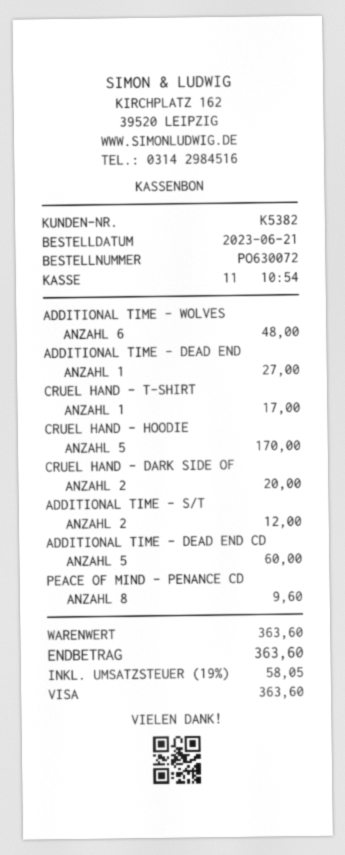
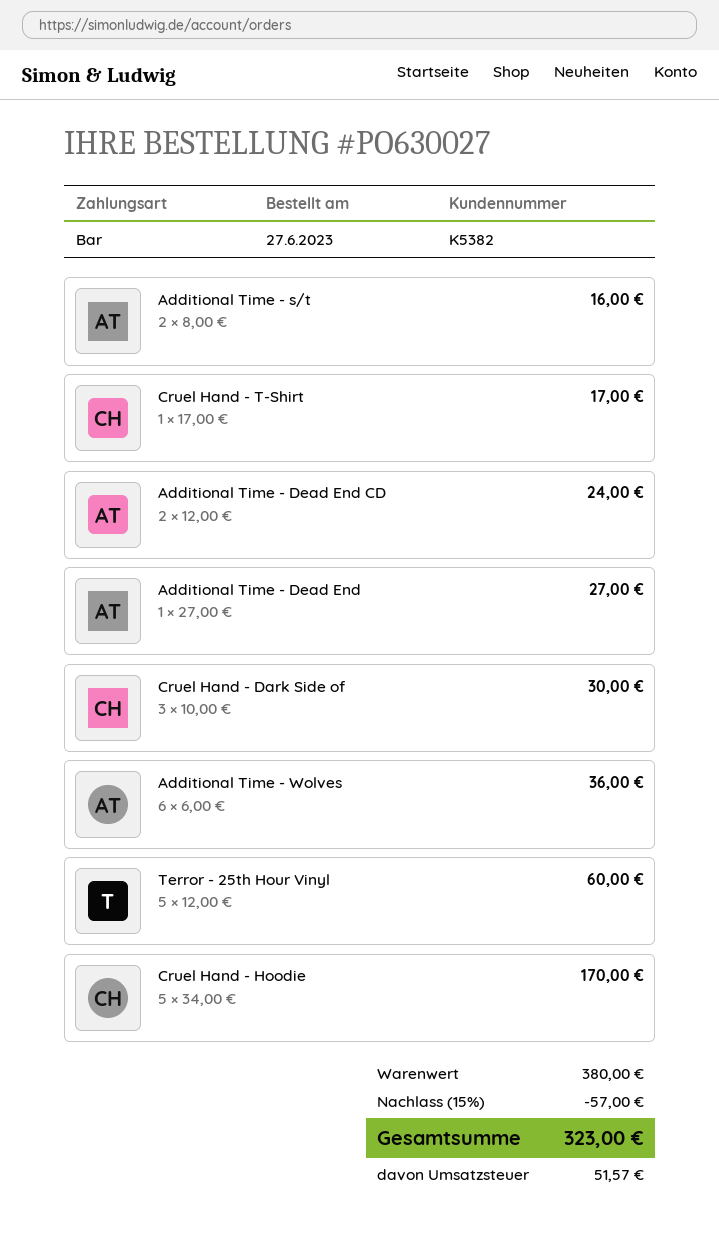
order number: PO630072 -> PO630027
order date: 2023-06-21 -> 2023-06-27
payment method: Visa -> cash
ADDITIONAL TIME - WOLVES: 6 for 48.00 -> 6 for 36.00
CRUEL HAND - DARK SIDE OF: 2 for 20.00 -> 3 for 30.00
ADDITIONAL TIME - S/T: 2 for 12.00 -> 2 for 16.00
ADDITIONAL TIME - DEAD END CD: 5 for 60.00 -> 2 for 24.00
PEACE OF MIND - PENANCE CD: 8 for 9.60 -> none
Terror - 25th Hour Vinyl: none -> 5 for 60.00
subtotal: 363.60 -> 380.00
discount: none -> 15% = 57.00
tax: 58.05 -> 51.57
total: 363.60 -> 323.00

